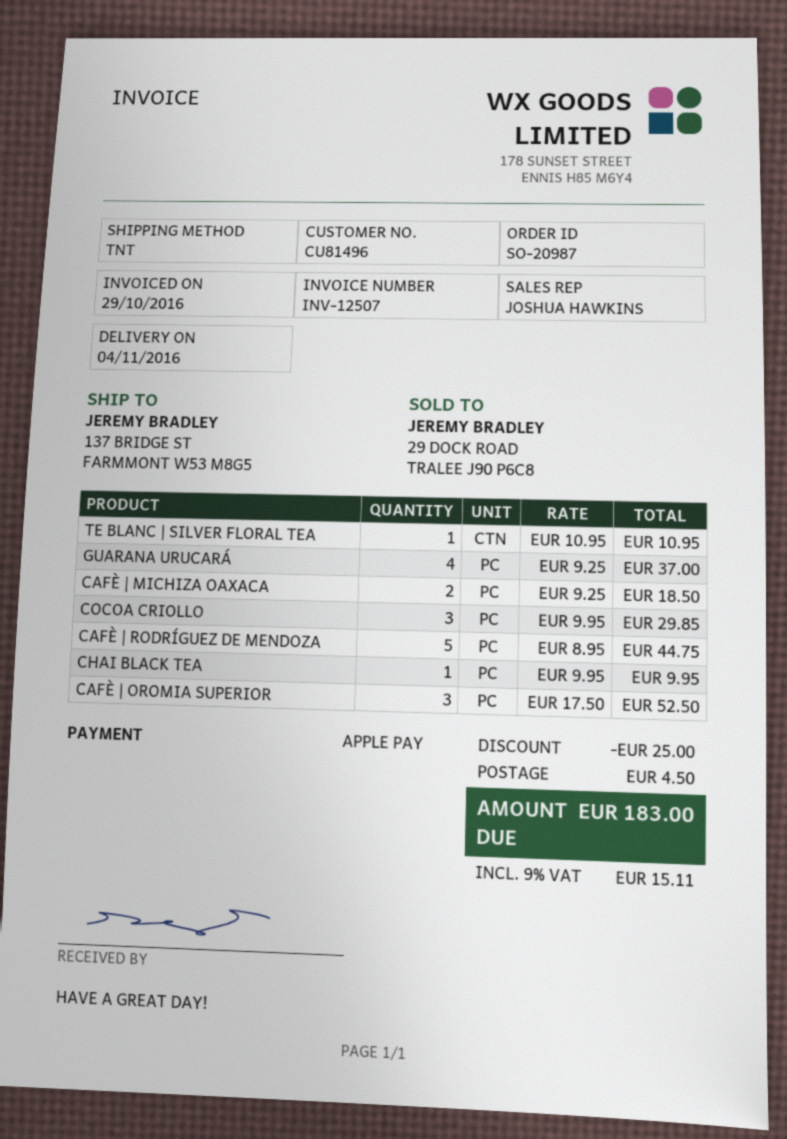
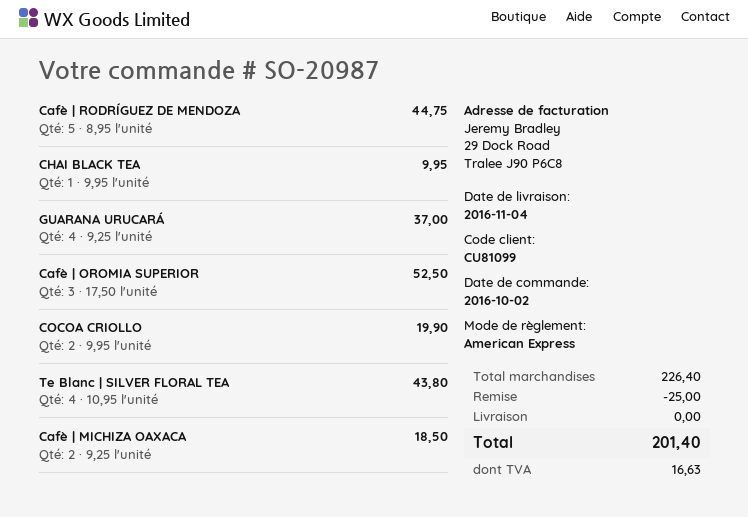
customer number: CU81496 -> CU81099
payment method: Apple Pay -> American Express
TE BLANC | SILVER FLORAL TEA: 1 x 10.95 = 10.95 -> 4 x 10.95 = 43.80
COCOA CRIOLLO: 3 x 9.95 = 29.85 -> 2 x 9.95 = 19.90
shipping: 4.50 -> 0.00
tax: 15.11 -> 16.63
total: 183.00 -> 201.40

